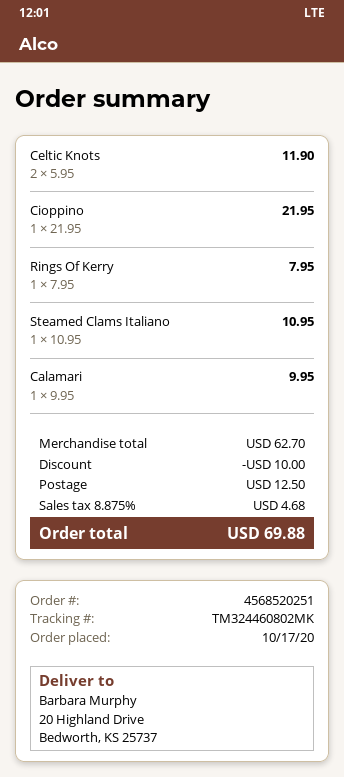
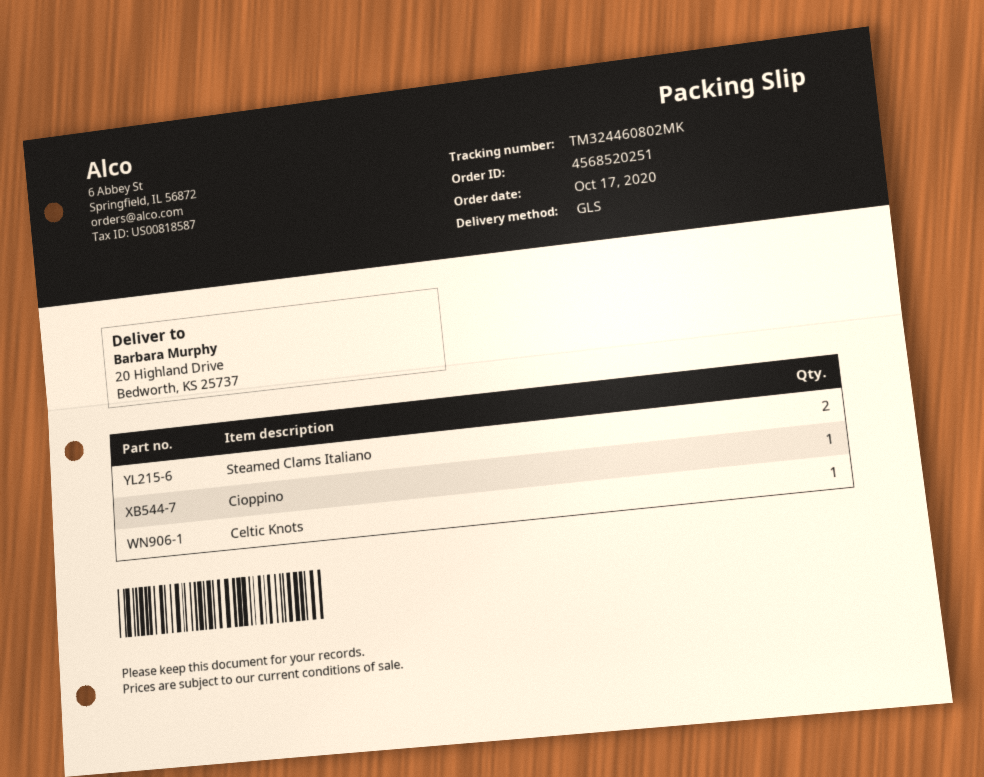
Celtic Knots: 2 -> 1
Rings Of Kerry: 1 -> none
Steamed Clams Italiano: 1 -> 2
Calamari: 1 -> none

